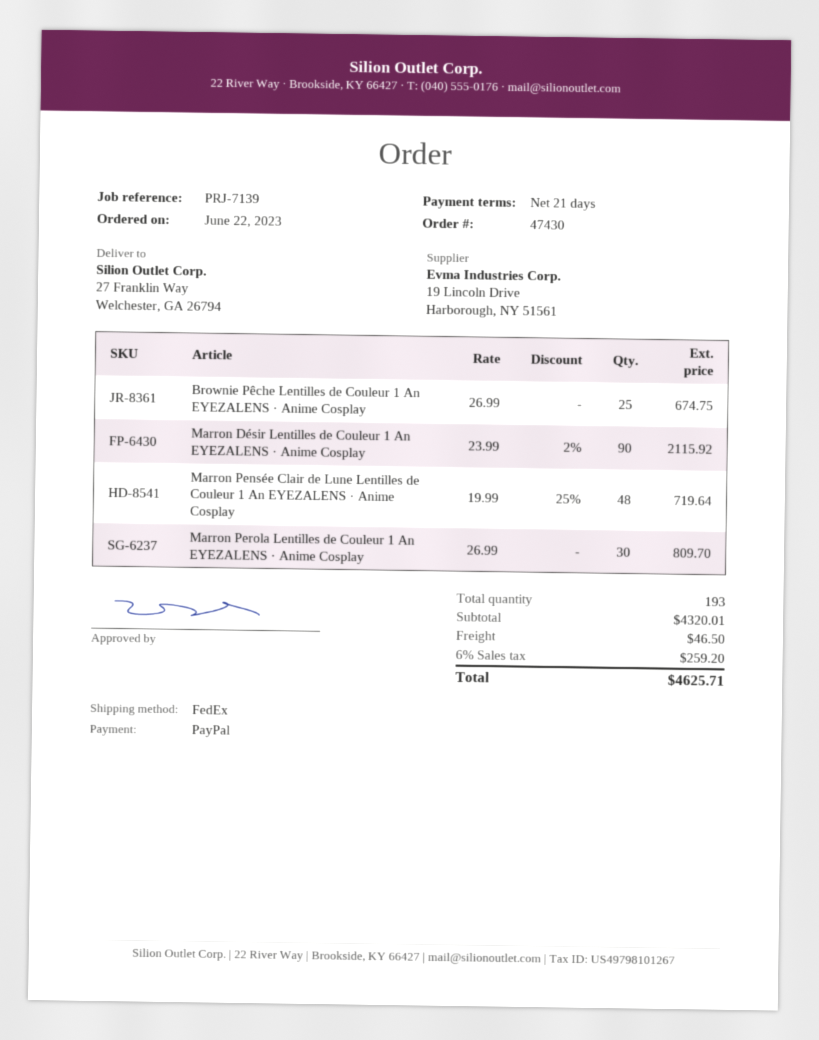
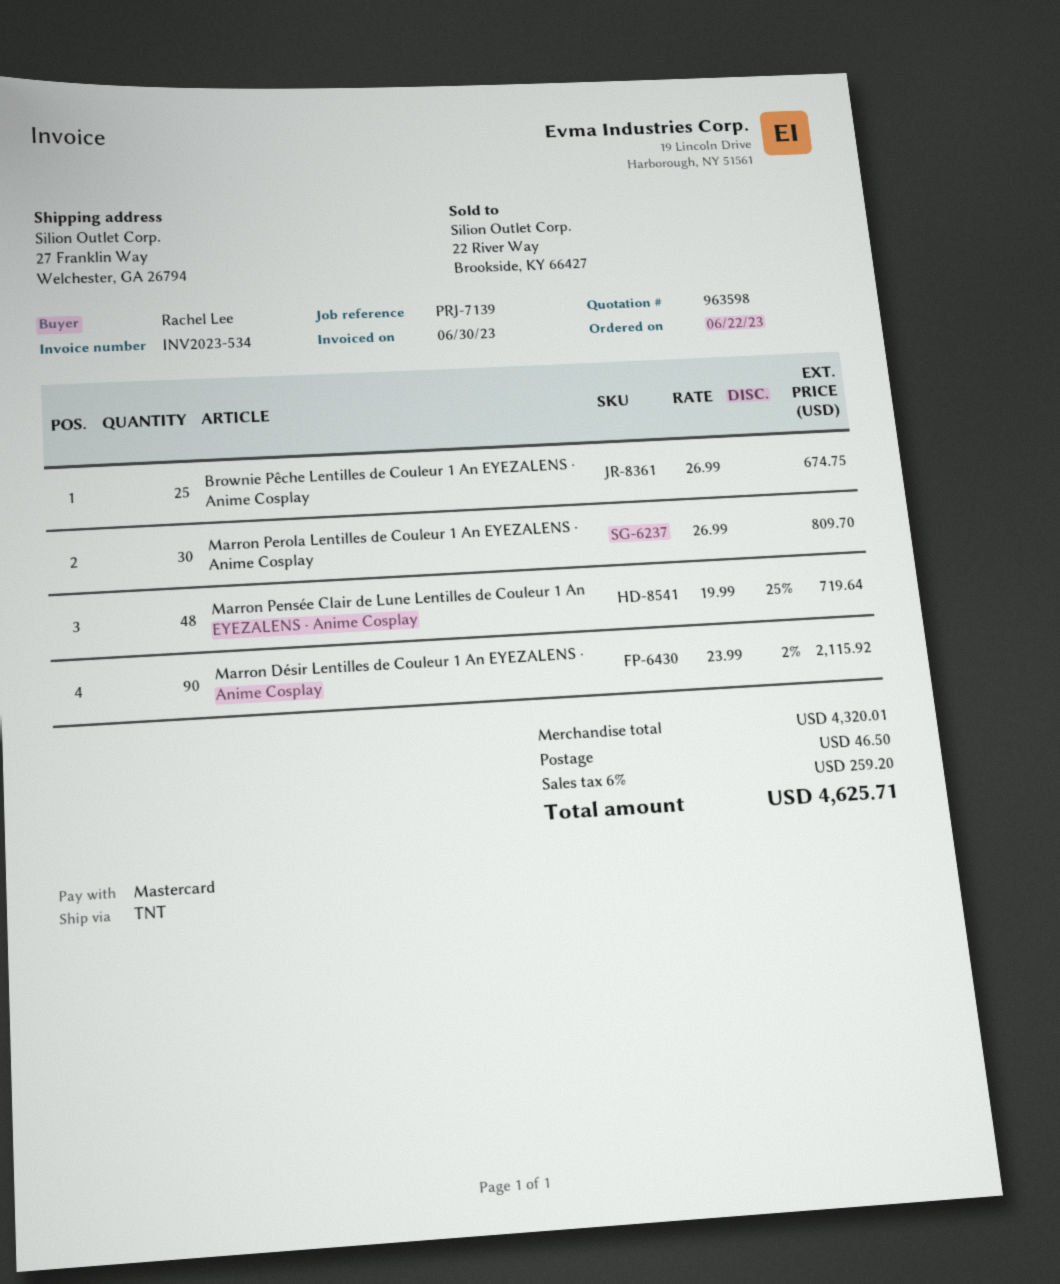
payment method: PayPal -> Mastercard
shipping method: FedEx -> TNT

